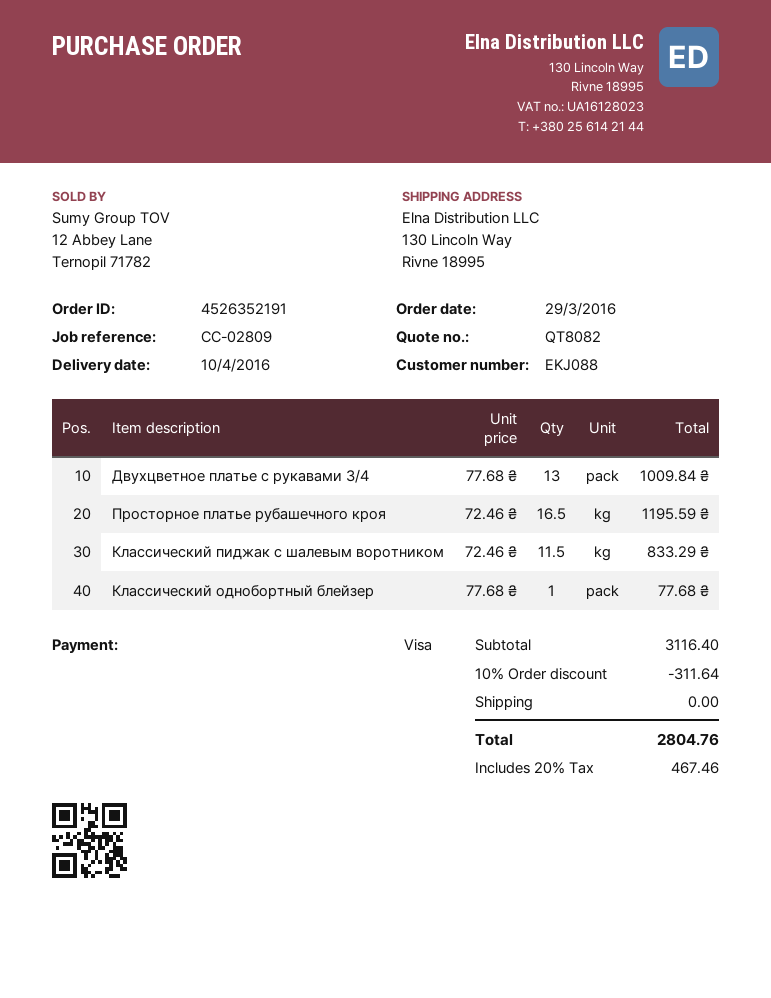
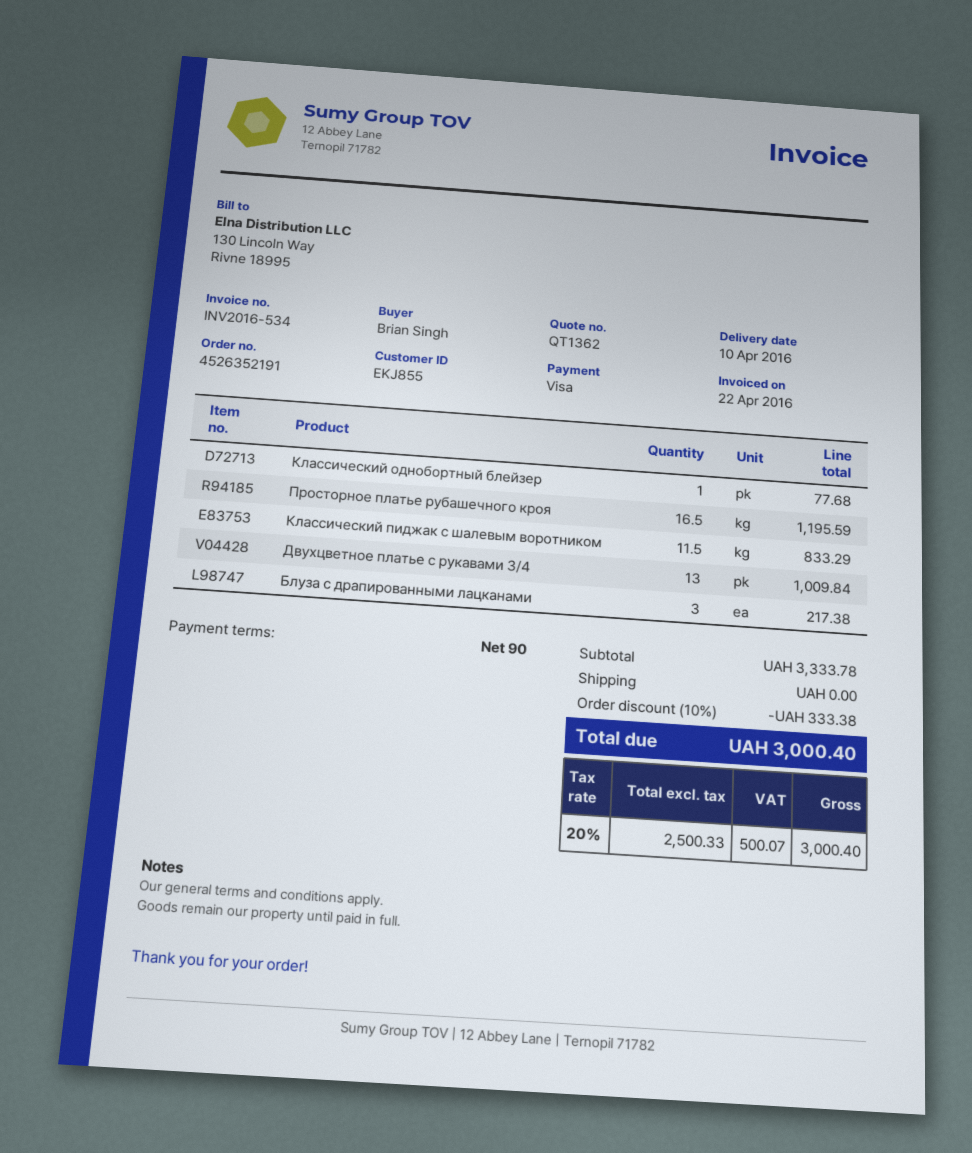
quote number: QT8082 -> QT1362
customer number: EKJ088 -> EKJ855
Блуза с драпированными лацканами: none -> 3 for 217.38
subtotal: 3116.40 -> 3333.78
discount: 10% = 311.64 -> 10% = 333.38
tax: 20% = 467.46 -> 20% = 500.07
total: 2804.76 -> 3000.40

